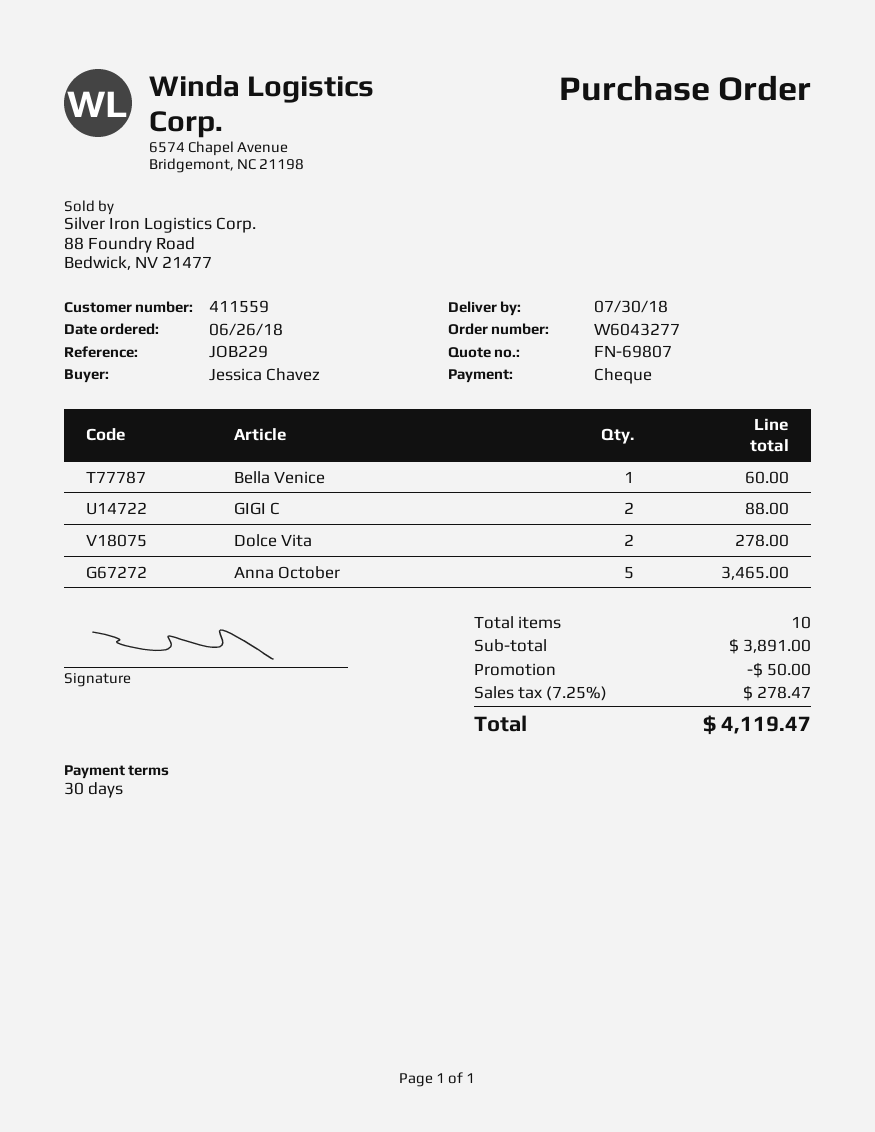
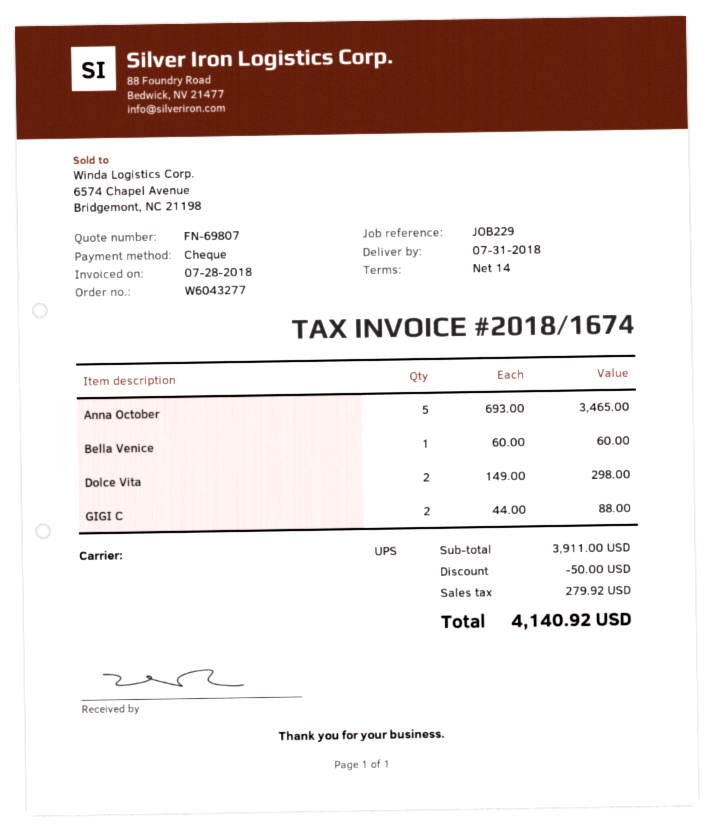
delivery date: 2018-07-30 -> 2018-07-31
payment terms: 30 days -> 14 days
Dolce Vita: 2 for 278.00 -> 2 for 298.00
subtotal: 3891.00 -> 3911.00
tax: 278.47 -> 279.92
total: 4119.47 -> 4140.92

